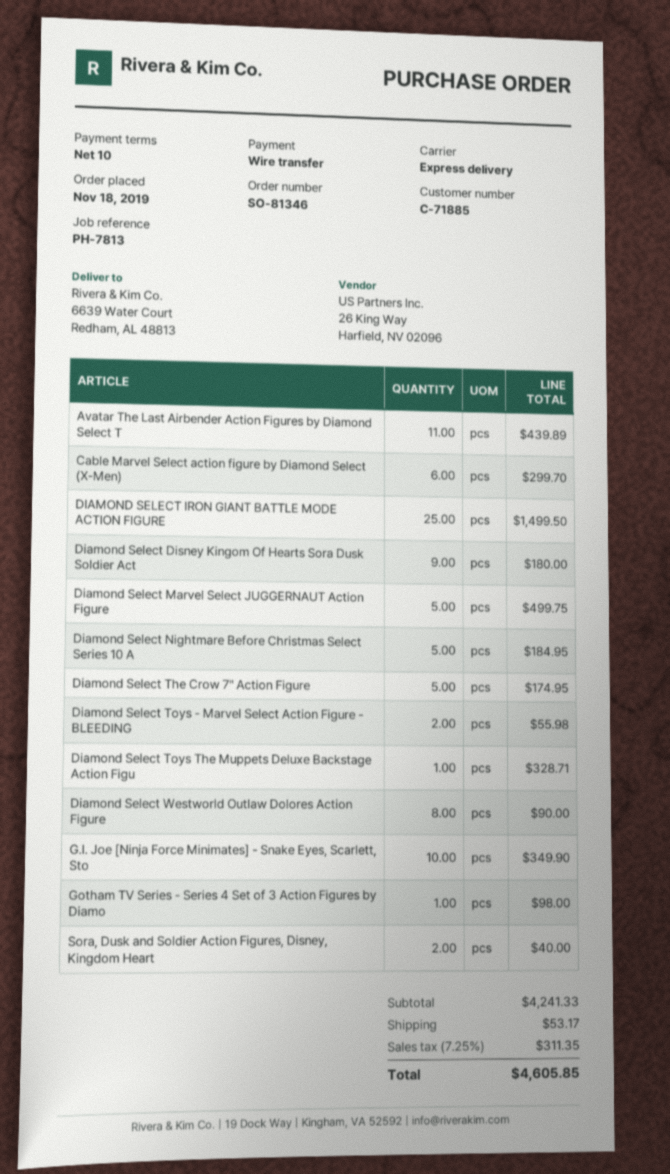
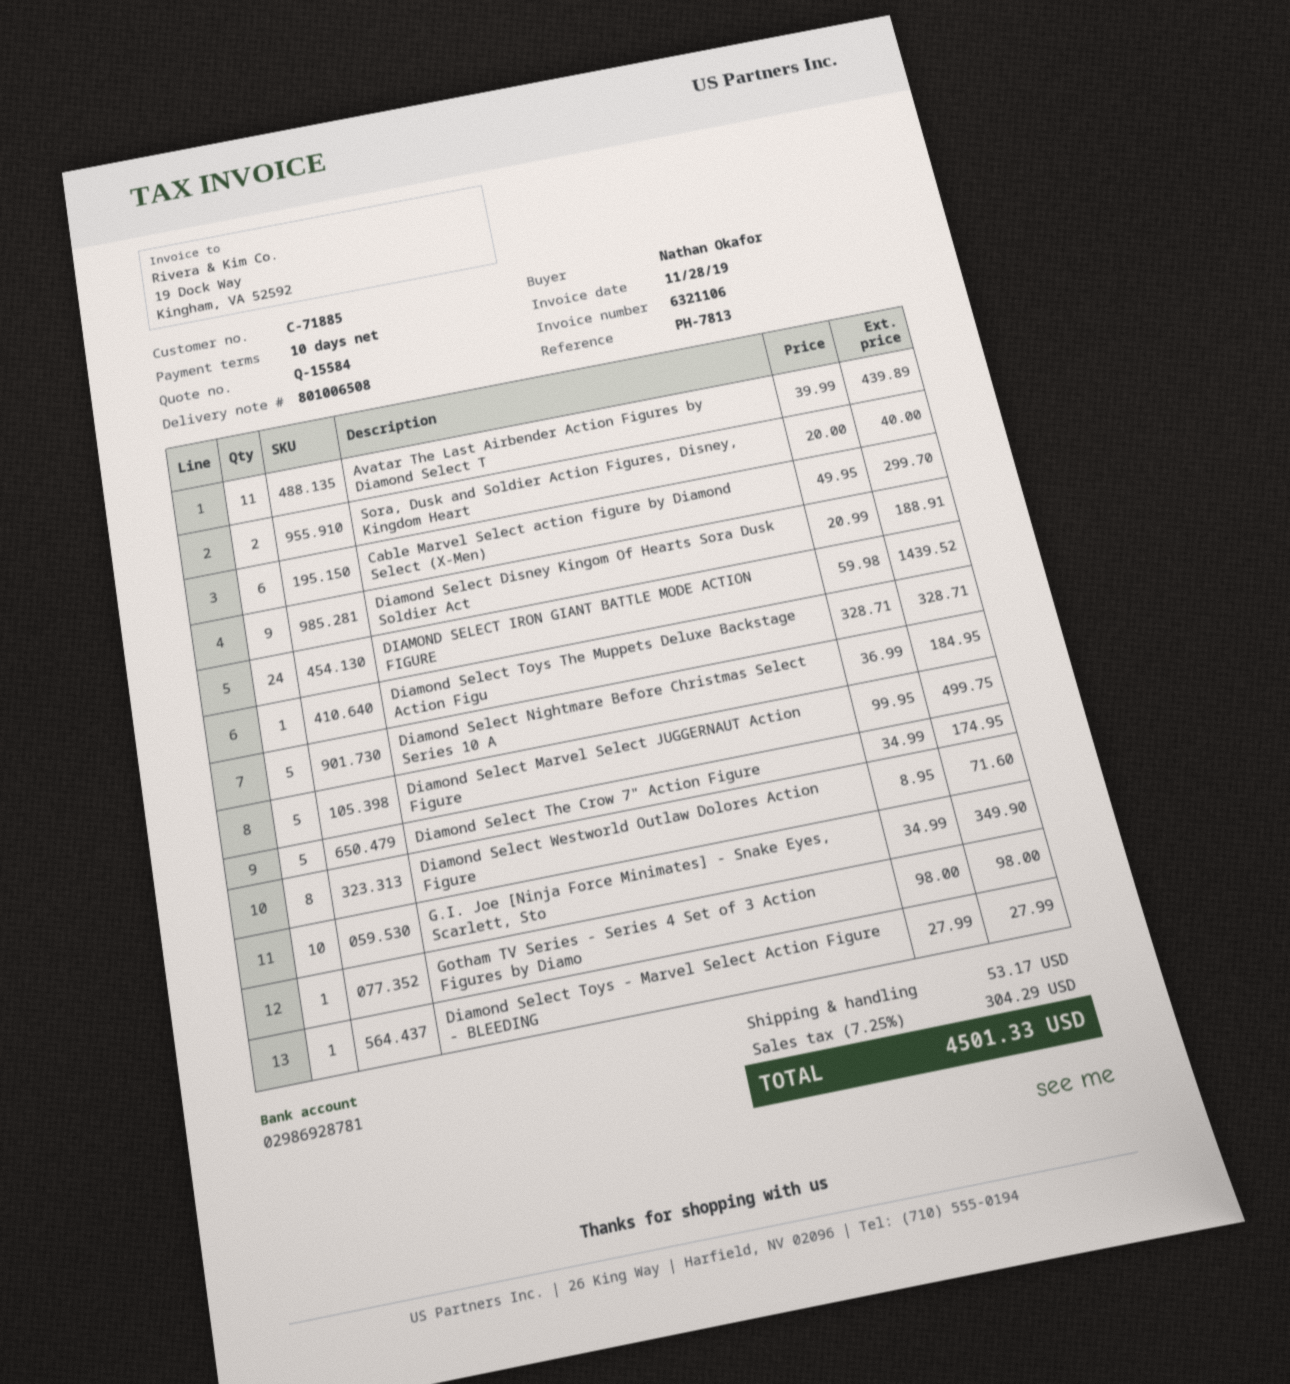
DIAMOND SELECT IRON GIANT BATTLE MODE ACTION FIGURE: 25 for 1499.50 -> 24 for 1439.52
Diamond Select Disney Kingom Of Hearts Sora Dusk Soldier Act: 9 for 180.00 -> 9 for 188.91
Diamond Select Toys - Marvel Select Action Figure - BLEEDING: 2 for 55.98 -> 1 for 27.99
Diamond Select Westworld Outlaw Dolores Action Figure: 8 for 90.00 -> 8 for 71.60
tax: 7.25% = 311.35 -> 7.25% = 304.29
total: 4605.85 -> 4501.33

